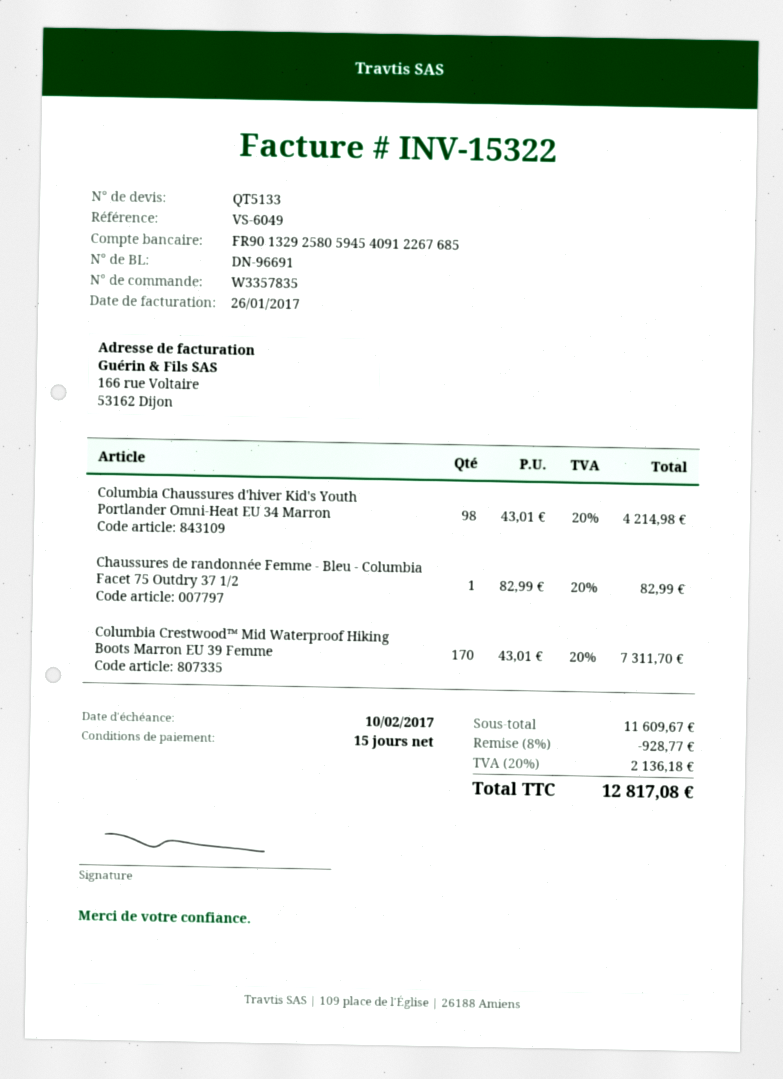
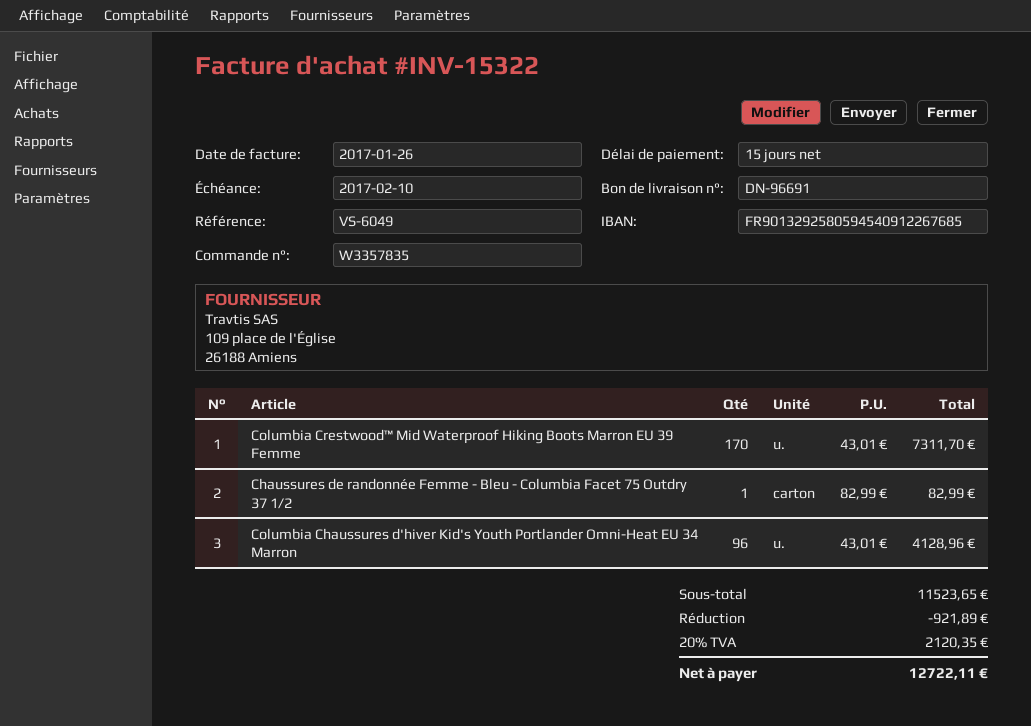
Columbia Chaussures d'hiver Kid's Youth Portlander Omni-Heat EU 34 Marron: 98 x 43.01 = 4214.98 -> 96 x 43.01 = 4128.96
subtotal: 11609.67 -> 11523.65
discount: 928.77 -> 921.89
tax: 20% = 2136.18 -> 20% = 2120.35
total: 12817.08 -> 12722.11

